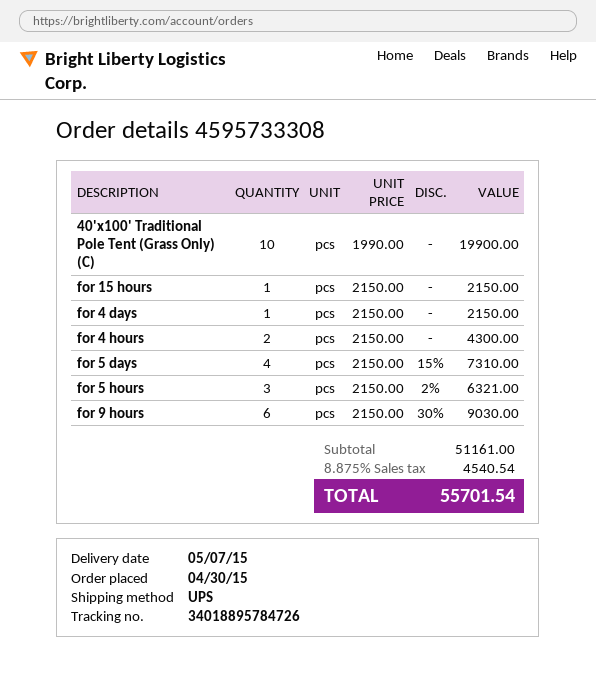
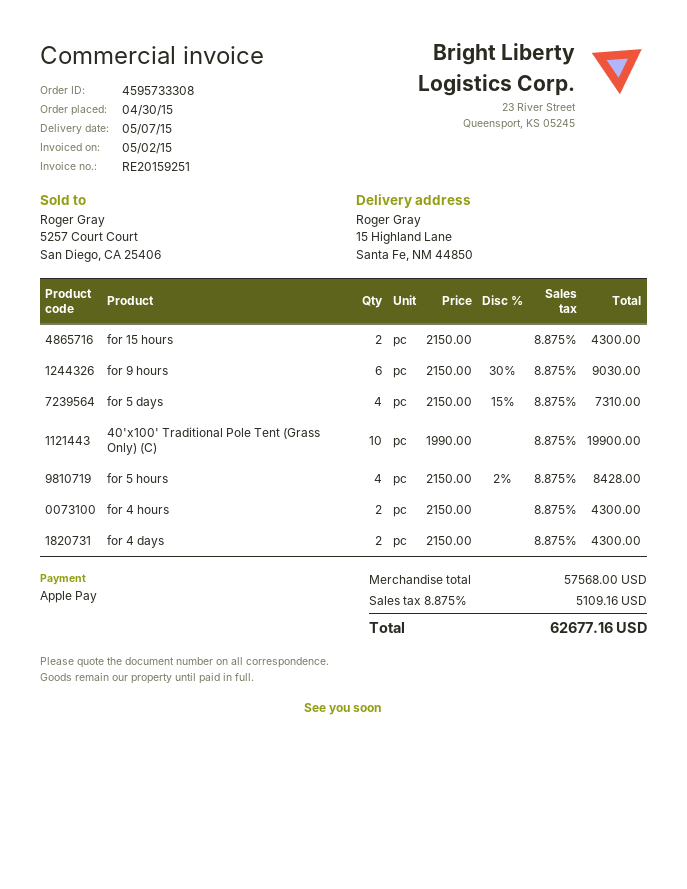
for 15 hours: 1 x 2150.00 = 2150.00 -> 2 x 2150.00 = 4300.00
for 4 days: 1 x 2150.00 = 2150.00 -> 2 x 2150.00 = 4300.00
for 5 hours: 3 x 2150.00 - 2% = 6321.00 -> 4 x 2150.00 - 2% = 8428.00
subtotal: 51161.00 -> 57568.00
tax: 8.875% = 4540.54 -> 8.875% = 5109.16
total: 55701.54 -> 62677.16

